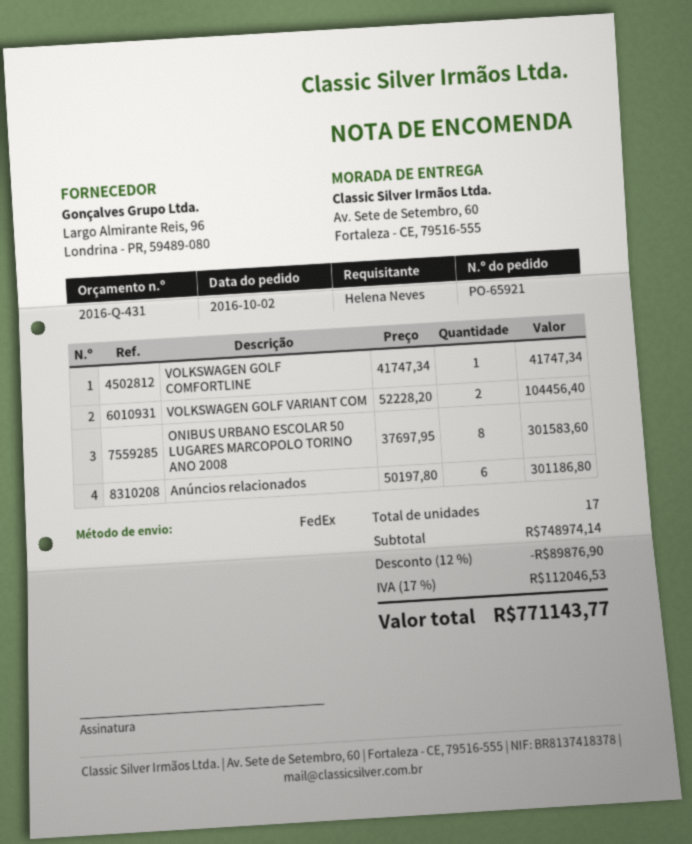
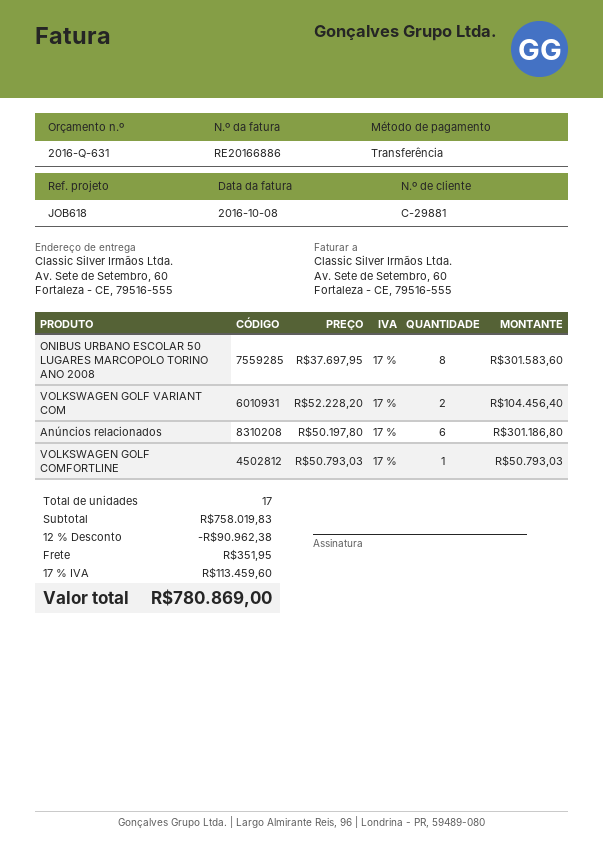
quote number: 2016-Q-431 -> 2016-Q-631
VOLKSWAGEN GOLF COMFORTLINE: 1 x 41747.34 = 41747.34 -> 1 x 50793.03 = 50793.03
subtotal: 748974.14 -> 758019.83
discount: 12% = 89876.90 -> 12% = 90962.38
shipping: none -> 351.95
tax: 17% = 112046.53 -> 17% = 113459.60
total: 771143.77 -> 780869.00

